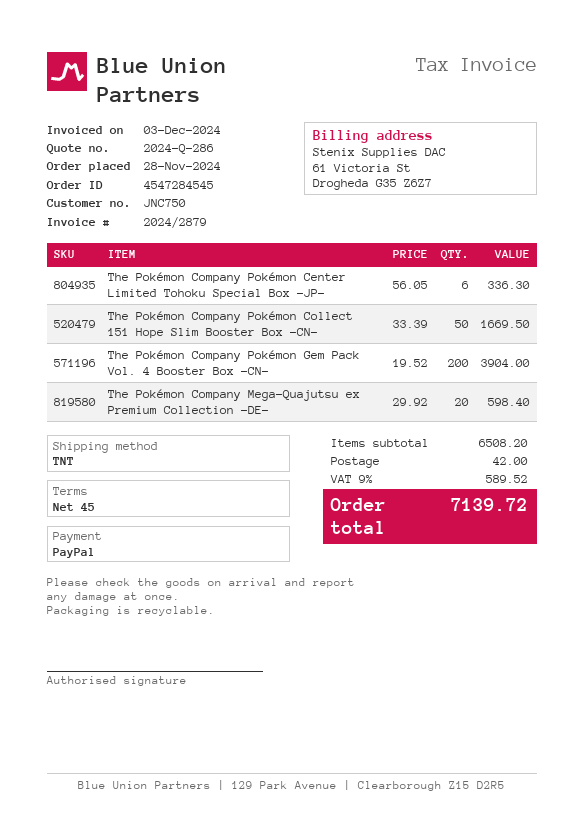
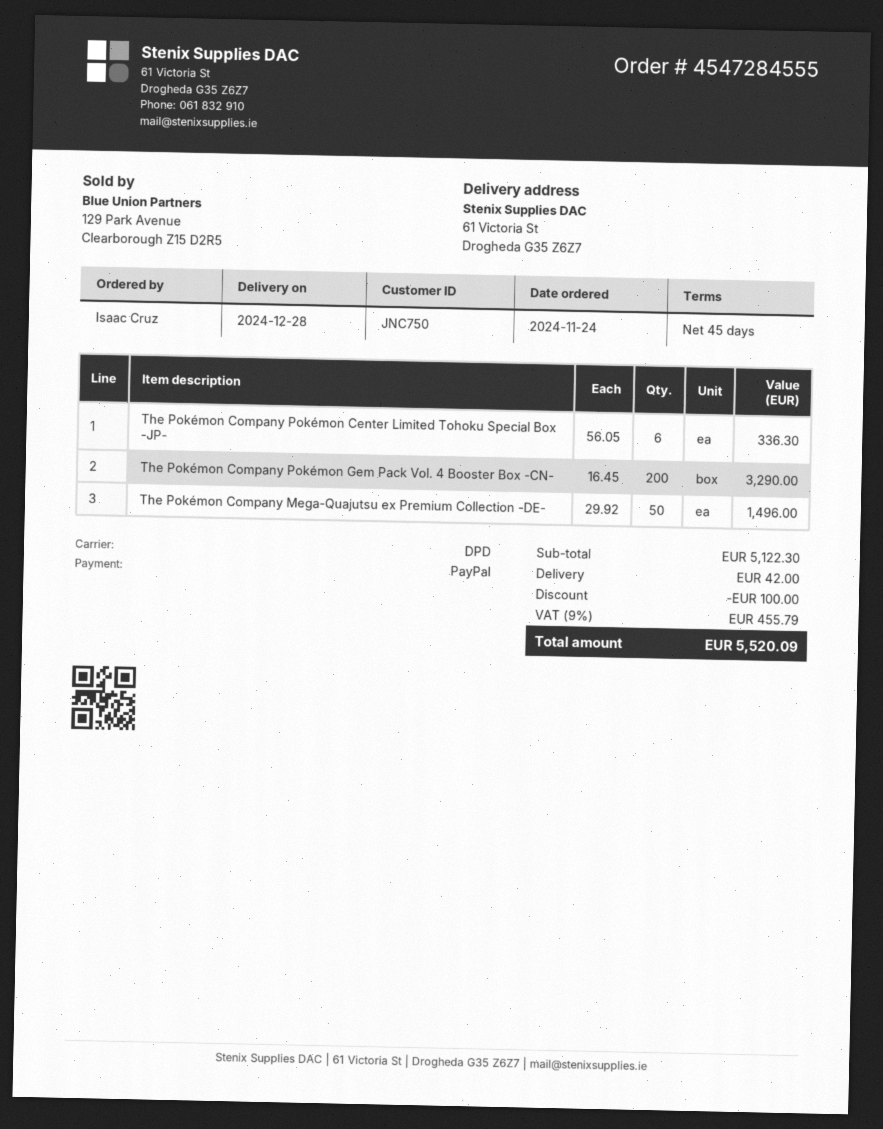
order number: 4547284545 -> 4547284555
order date: 2024-11-28 -> 2024-11-24
shipping method: TNT -> DPD
The Pokémon Company Pokémon Collect 151 Hope Slim Booster Box -CN-: 50 x 33.39 = 1669.50 -> none
The Pokémon Company Pokémon Gem Pack Vol. 4 Booster Box -CN-: 200 x 19.52 = 3904.00 -> 200 x 16.45 = 3290.00
The Pokémon Company Mega-Quajutsu ex Premium Collection -DE-: 20 x 29.92 = 598.40 -> 50 x 29.92 = 1496.00
subtotal: 6508.20 -> 5122.30
discount: none -> 100.00
tax: 9% = 589.52 -> 9% = 455.79
total: 7139.72 -> 5520.09

